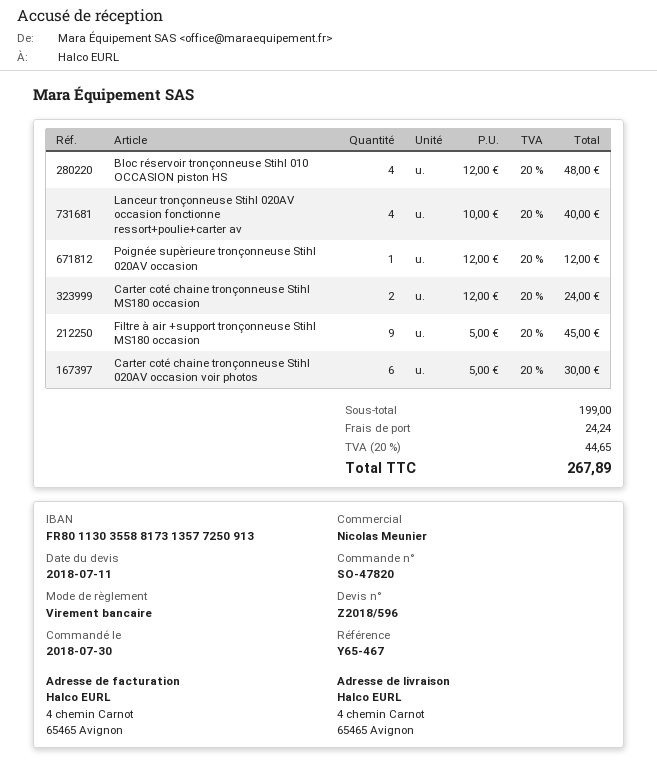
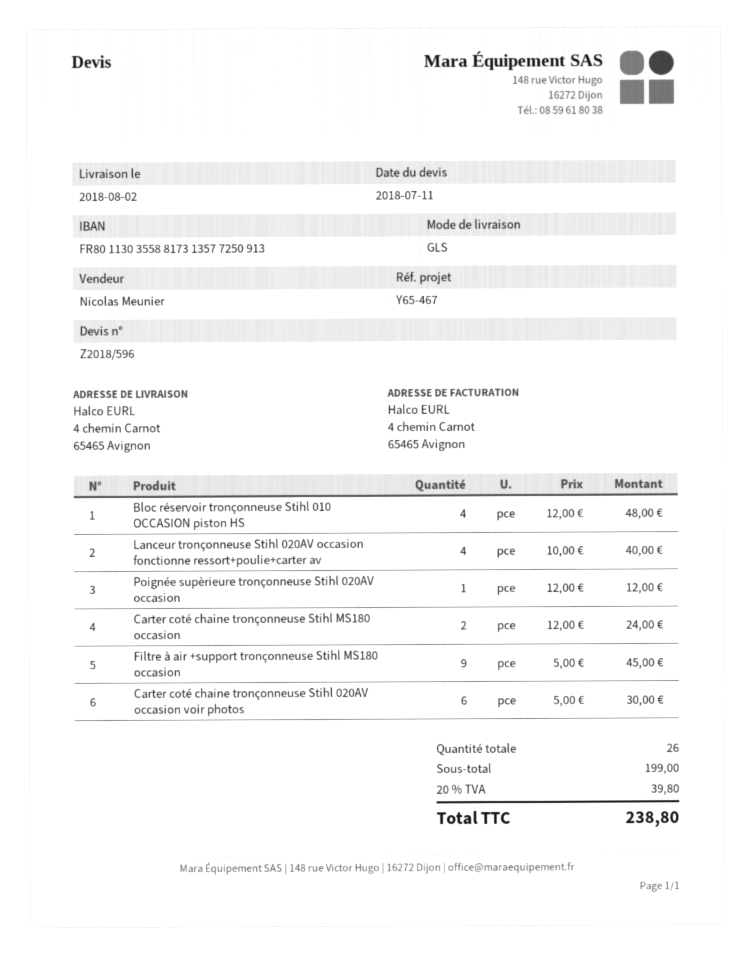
shipping: 24.24 -> none
tax: 20% = 44.65 -> 20% = 39.80
total: 267.89 -> 238.80

